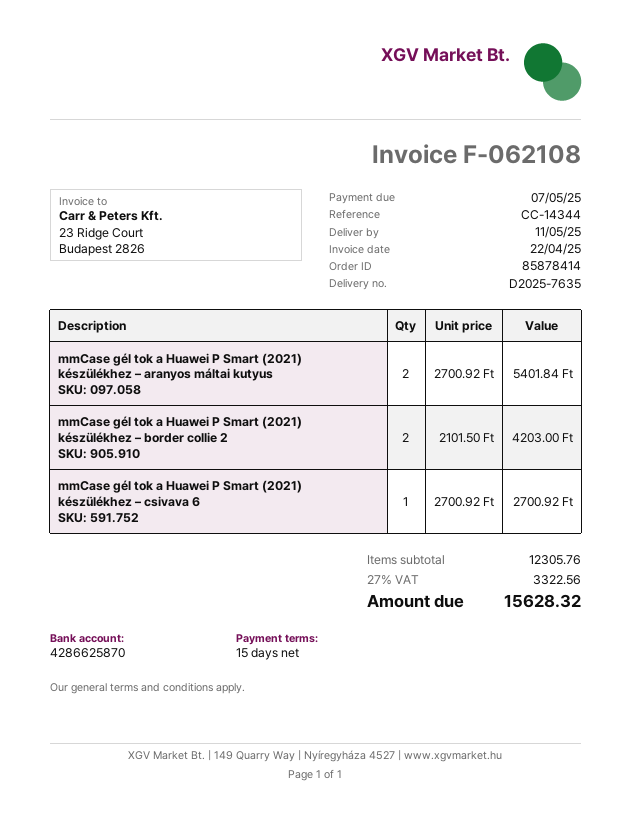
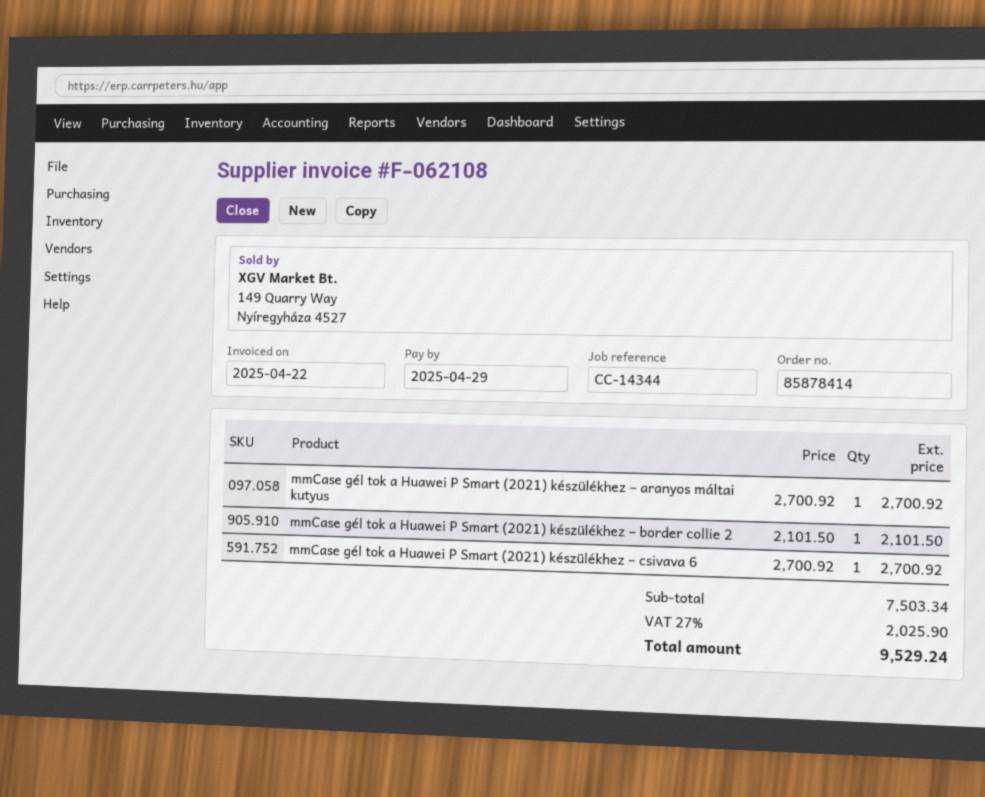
due date: 2025-05-07 -> 2025-04-29
mmCase gél tok a Huawei P Smart (2021) készülékhez – aranyos máltai kutyus: 2 x 2700.92 = 5401.84 -> 1 x 2700.92 = 2700.92
mmCase gél tok a Huawei P Smart (2021) készülékhez – border collie 2: 2 x 2101.50 = 4203.00 -> 1 x 2101.50 = 2101.50
subtotal: 12305.76 -> 7503.34
tax: 27% = 3322.56 -> 27% = 2025.90
total: 15628.32 -> 9529.24

